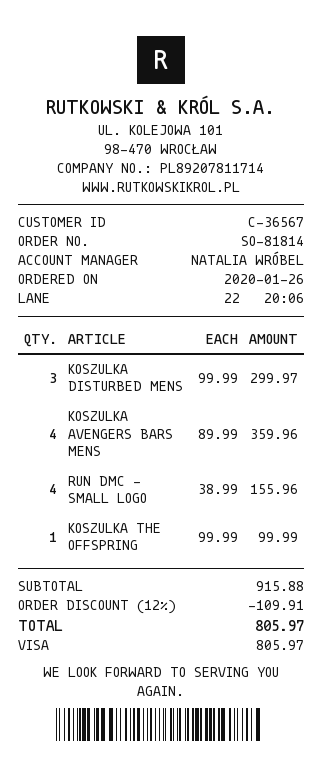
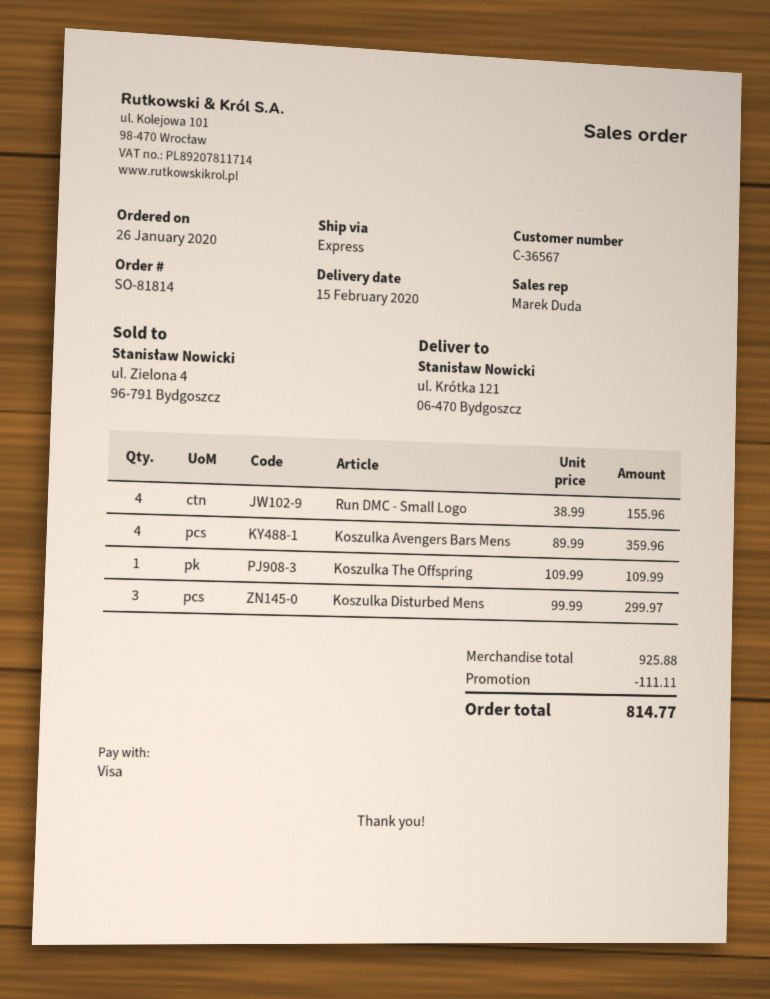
sales rep: NATALIA WRÓBEL -> Marek Duda
KOSZULKA THE OFFSPRING: 1 x 99.99 = 99.99 -> 1 x 109.99 = 109.99
subtotal: 915.88 -> 925.88
discount: 109.91 -> 111.11
total: 805.97 -> 814.77

